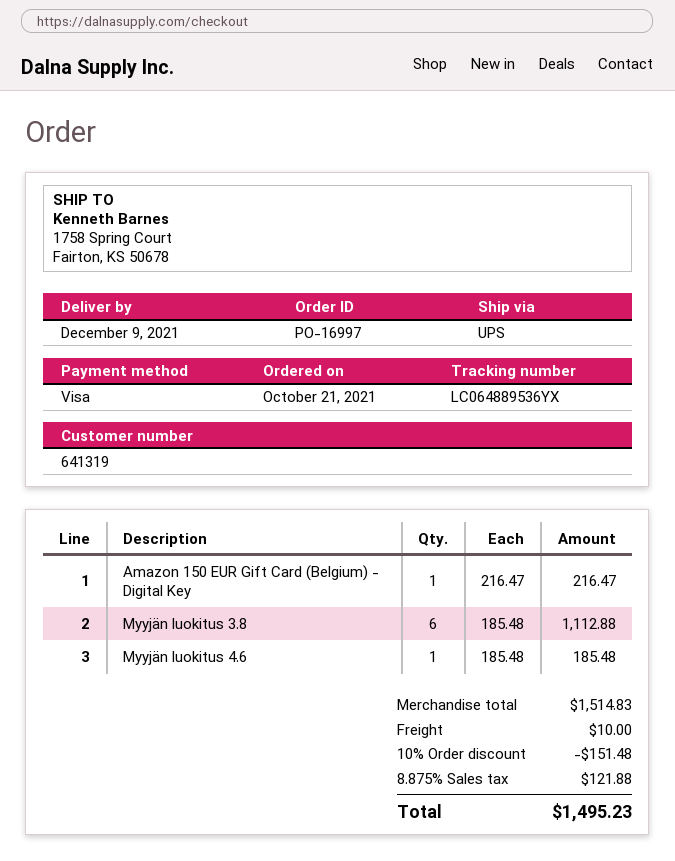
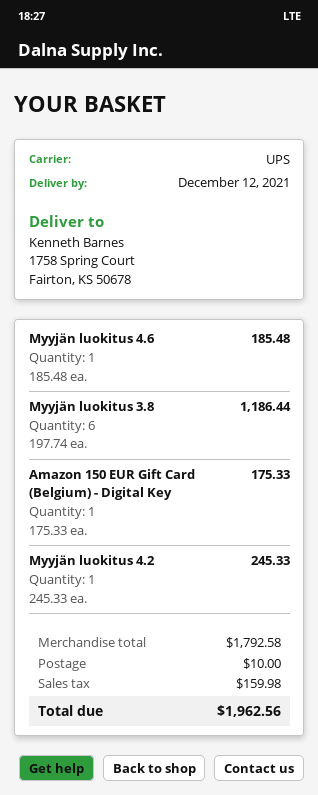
delivery date: 2021-12-09 -> 2021-12-12
Amazon 150 EUR Gift Card (Belgium) - Digital Key: 1 x 216.47 = 216.47 -> 1 x 175.33 = 175.33
Myyjän luokitus 3.8: 6 x 185.48 = 1112.88 -> 6 x 197.74 = 1186.44
Myyjän luokitus 4.2: none -> 1 x 245.33 = 245.33
subtotal: 1514.83 -> 1792.58
discount: 10% = 151.48 -> none
tax: 121.88 -> 159.98
total: 1495.23 -> 1962.56

